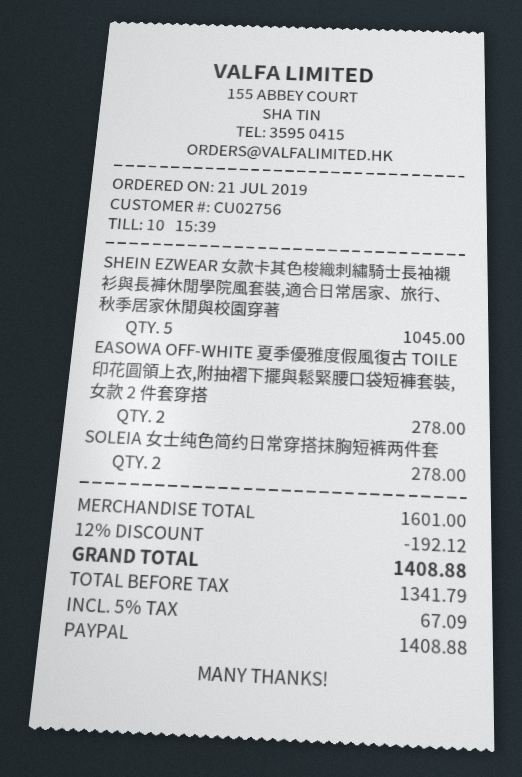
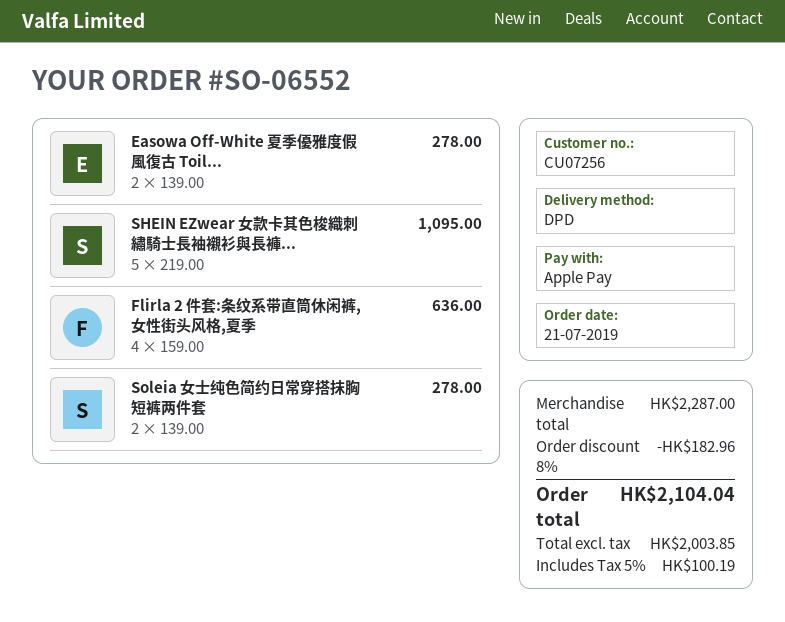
customer number: CU02756 -> CU07256
payment method: PayPal -> Apple Pay
SHEIN EZWEAR 女款卡其色梭織刺繡騎士長袖襯衫與長褲休閒學院風套裝,適合日常居家、旅行、秋季居家休閒與校園穿著: 5 for 1045.00 -> 5 for 1095.00
Flirla 2 件套:条纹系带直筒休闲裤,女性街头风格,夏季: none -> 4 for 636.00
subtotal: 1601.00 -> 2287.00
discount: 12% = 192.12 -> 8% = 182.96
net: 1341.79 -> 2003.85
tax: 5% = 67.09 -> 5% = 100.19
total: 1408.88 -> 2104.04

